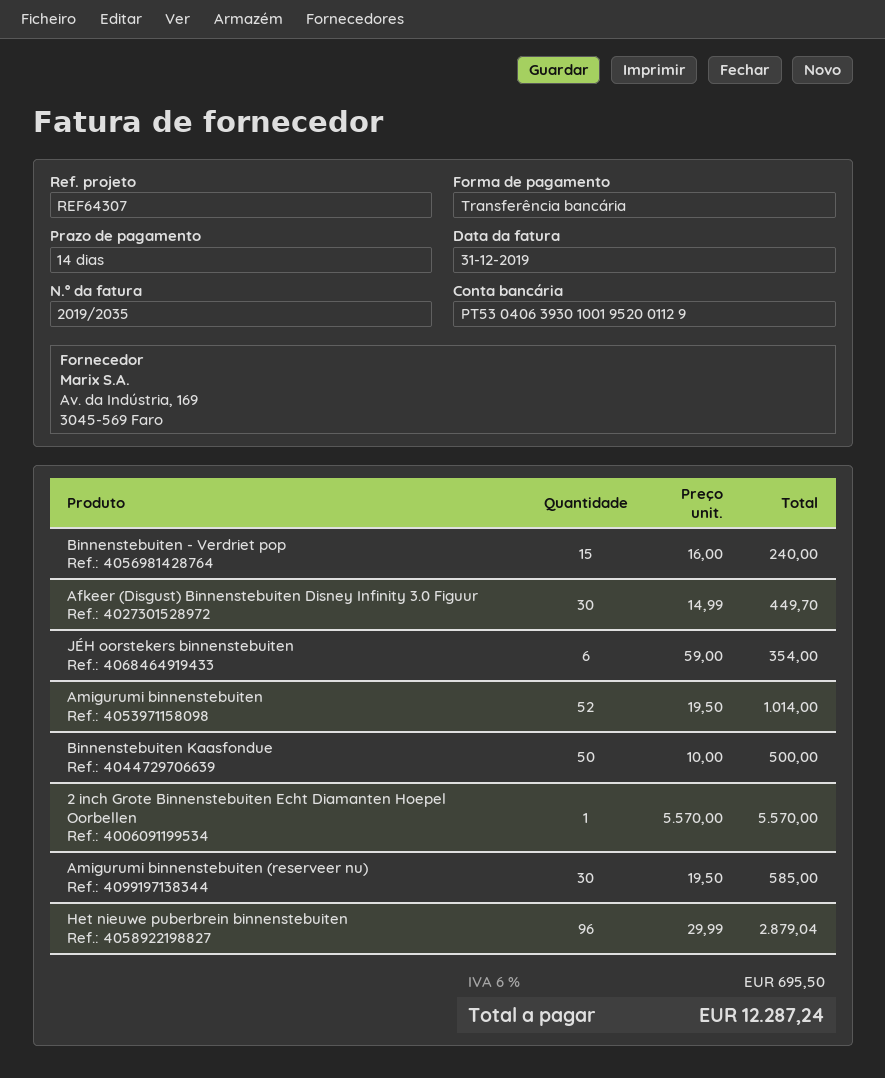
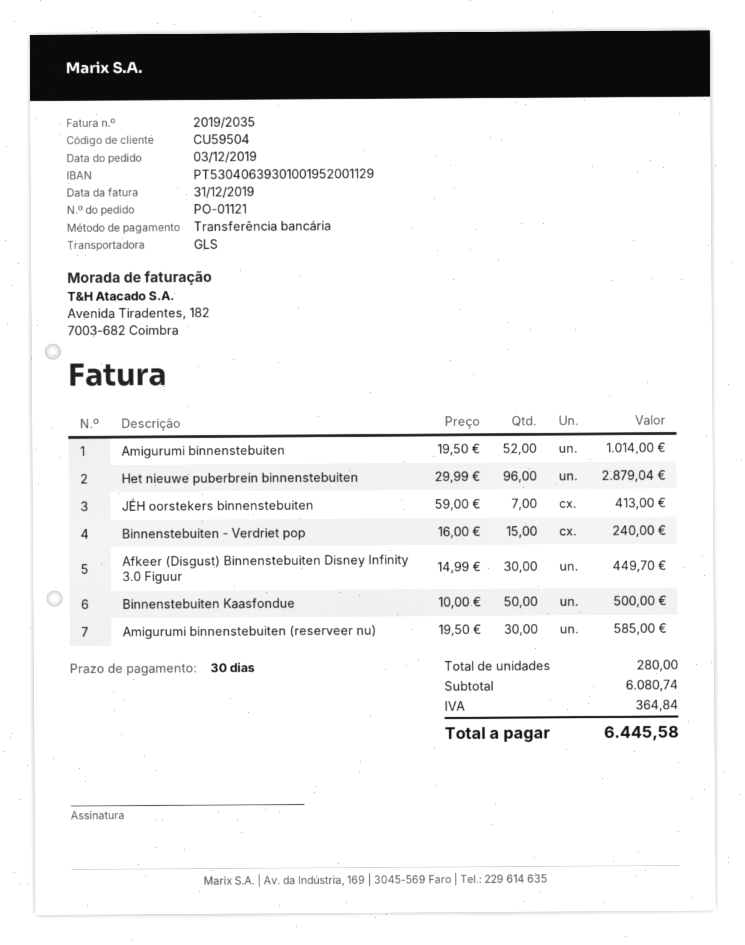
payment terms: 14 days -> 30 days
JÉH oorstekers binnenstebuiten: 6 x 59.00 = 354.00 -> 7 x 59.00 = 413.00
2 inch Grote Binnenstebuiten Echt Diamanten Hoepel Oorbellen: 1 x 5570.00 = 5570.00 -> none
tax: 695.50 -> 364.84
total: 12287.24 -> 6445.58

